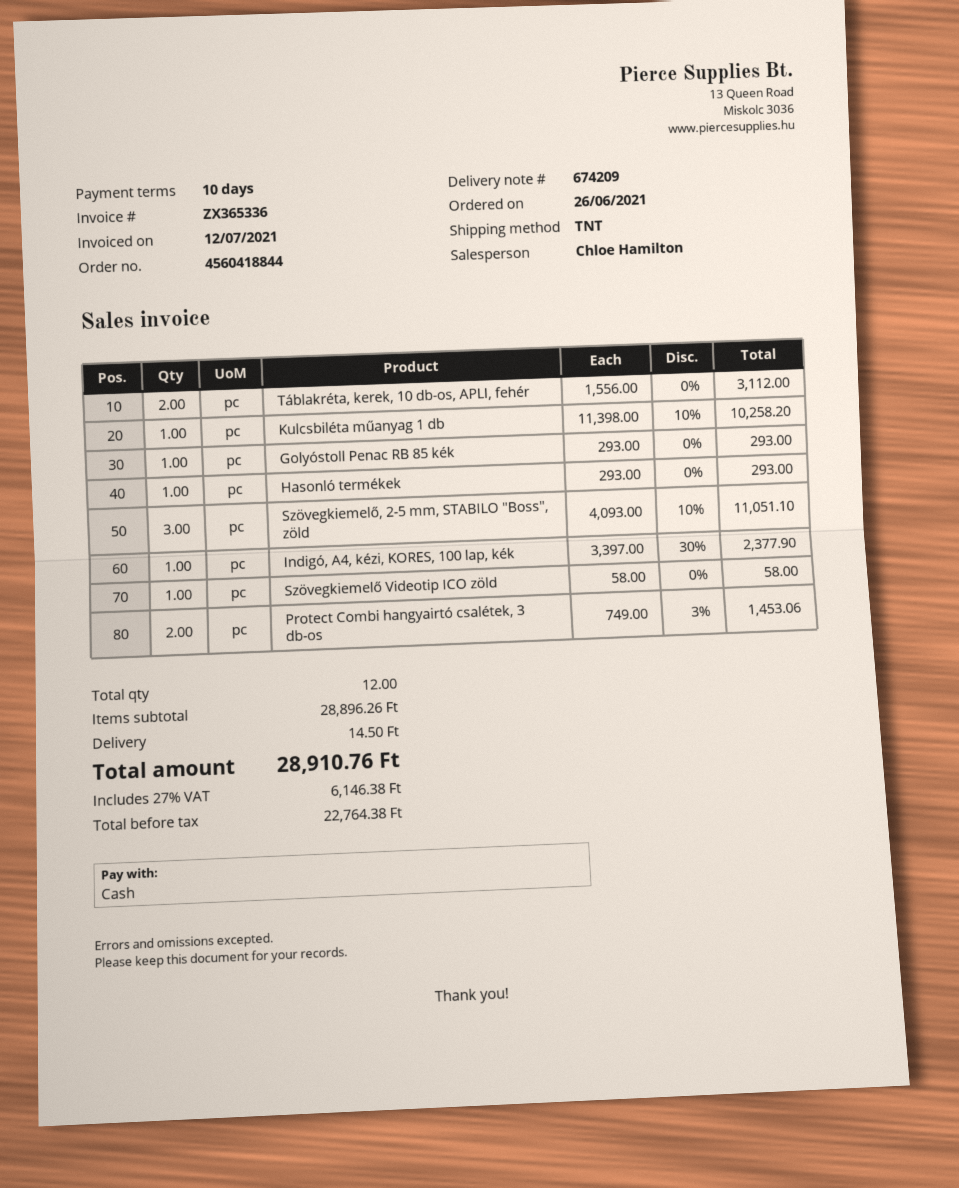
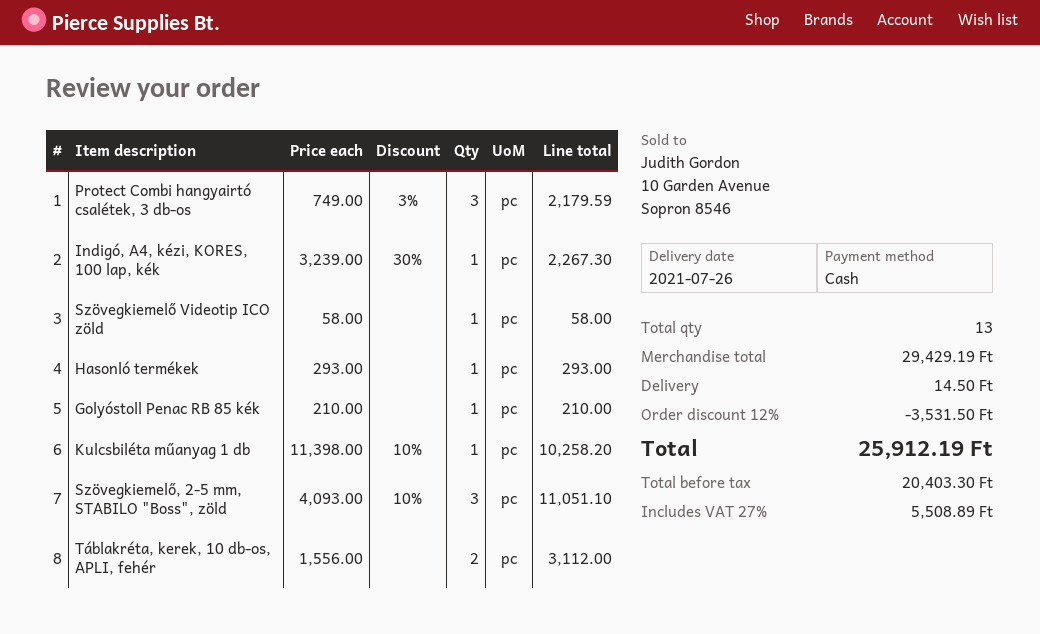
Golyóstoll Penac RB 85 kék: 1 x 293.00 = 293.00 -> 1 x 210.00 = 210.00
Indigó, A4, kézi, KORES, 100 lap, kék: 1 x 3397.00 - 30% = 2377.90 -> 1 x 3239.00 - 30% = 2267.30
Protect Combi hangyairtó csalétek, 3 db-os: 2 x 749.00 - 3% = 1453.06 -> 3 x 749.00 - 3% = 2179.59
total quantity: 12 -> 13
subtotal: 28896.26 -> 29429.19
discount: none -> 12% = 3531.50
net: 22764.38 -> 20403.30
tax: 27% = 6146.38 -> 27% = 5508.89
total: 28910.76 -> 25912.19

